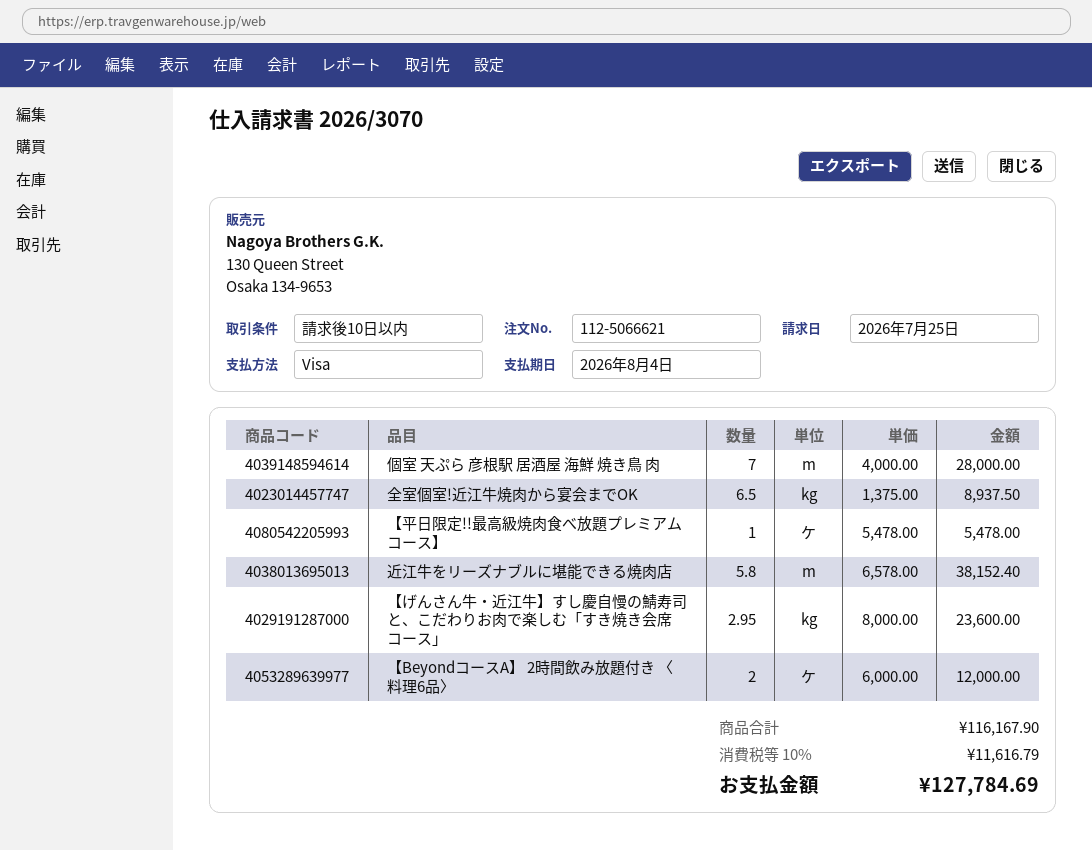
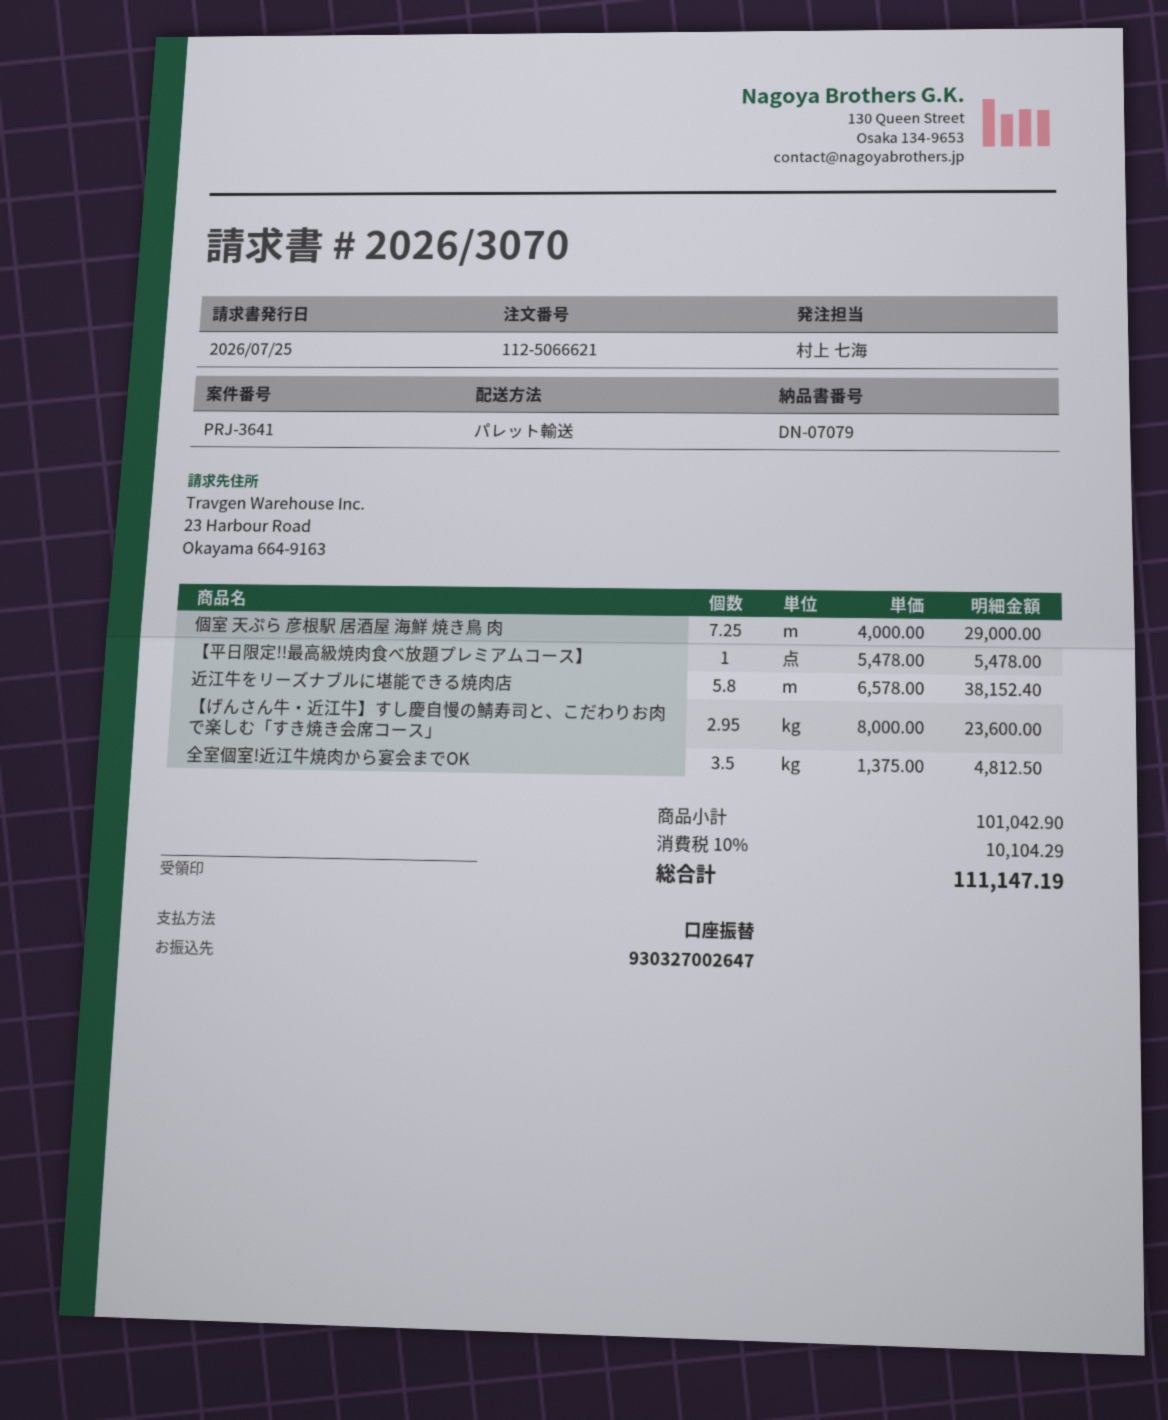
payment method: Visa -> direct debit
個室 天ぷら 彦根駅 居酒屋 海鮮 焼き鳥 肉: 7 x 4000.00 = 28000.00 -> 7.25 x 4000.00 = 29000.00
全室個室!近江牛焼肉から宴会までOK: 6.5 x 1375.00 = 8937.50 -> 3.5 x 1375.00 = 4812.50
【BeyondコースA】 2時間飲み放題付き 〈料理6品〉: 2 x 6000.00 = 12000.00 -> none
subtotal: 116167.90 -> 101042.90
tax: 10% = 11616.79 -> 10% = 10104.29
total: 127784.69 -> 111147.19

